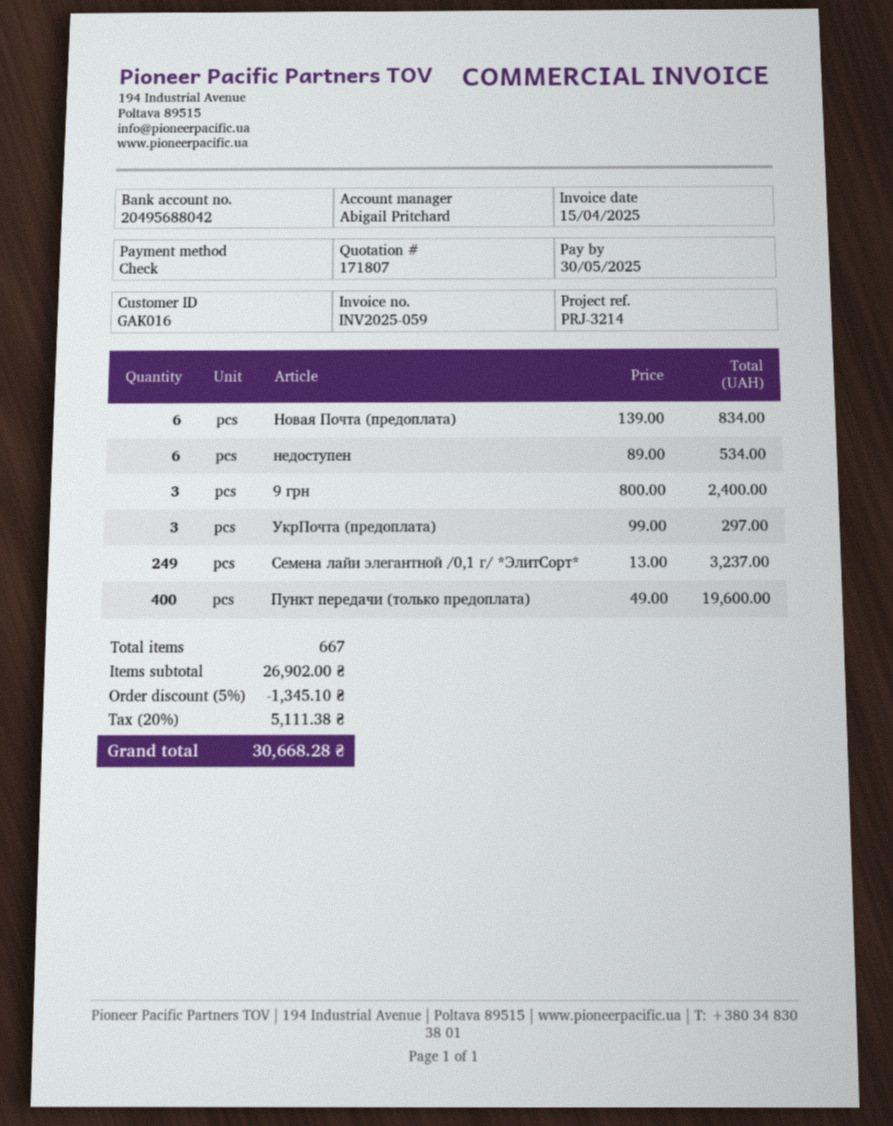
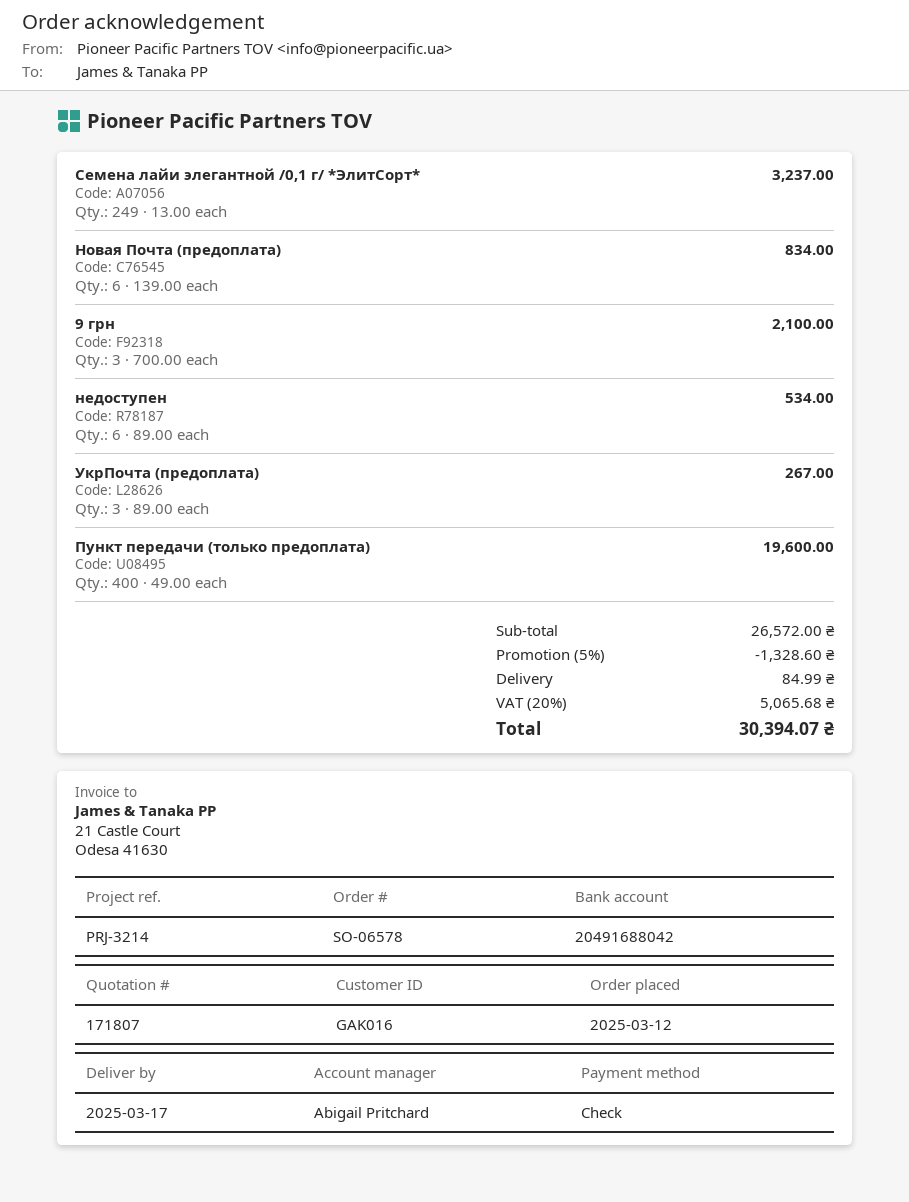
bank account: 20495688042 -> 20491688042
9 грн: 3 x 800.00 = 2400.00 -> 3 x 700.00 = 2100.00
УкрПочта (предоплата): 3 x 99.00 = 297.00 -> 3 x 89.00 = 267.00
subtotal: 26902.00 -> 26572.00
discount: 5% = 1345.10 -> 5% = 1328.60
shipping: none -> 84.99
tax: 20% = 5111.38 -> 20% = 5065.68
total: 30668.28 -> 30394.07

